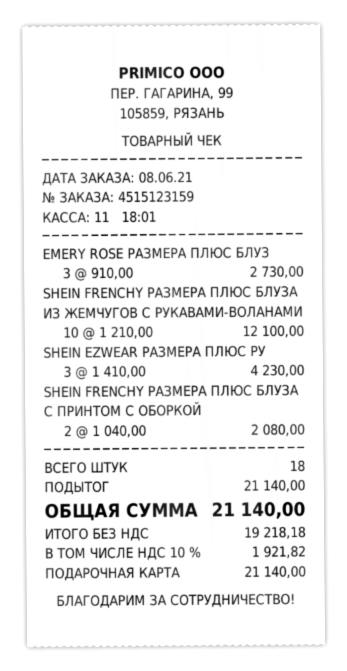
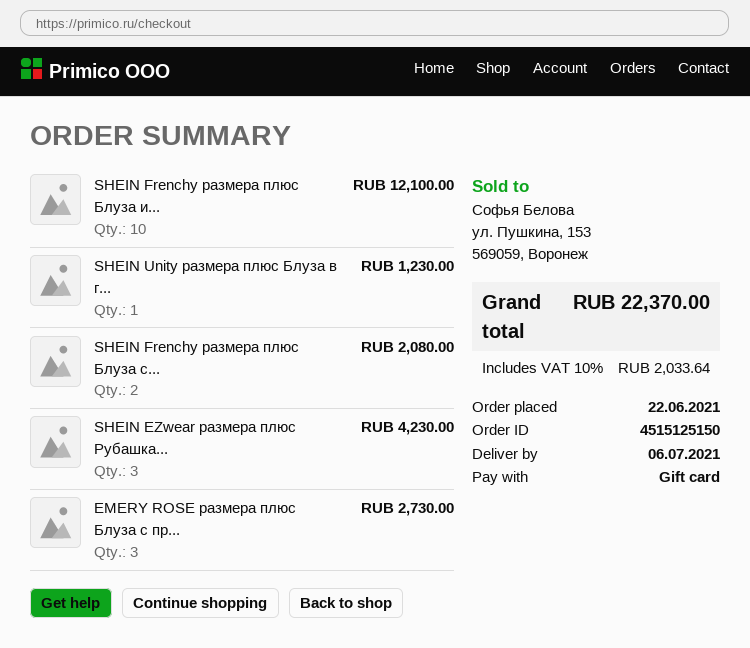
order number: 4515123159 -> 4515125150
order date: 2021-06-08 -> 2021-06-22
SHEIN Unity размера плюс Блуза в г...: none -> 1 for 1230.00
tax: 10% = 1921.82 -> 10% = 2033.64
total: 21140.00 -> 22370.00

